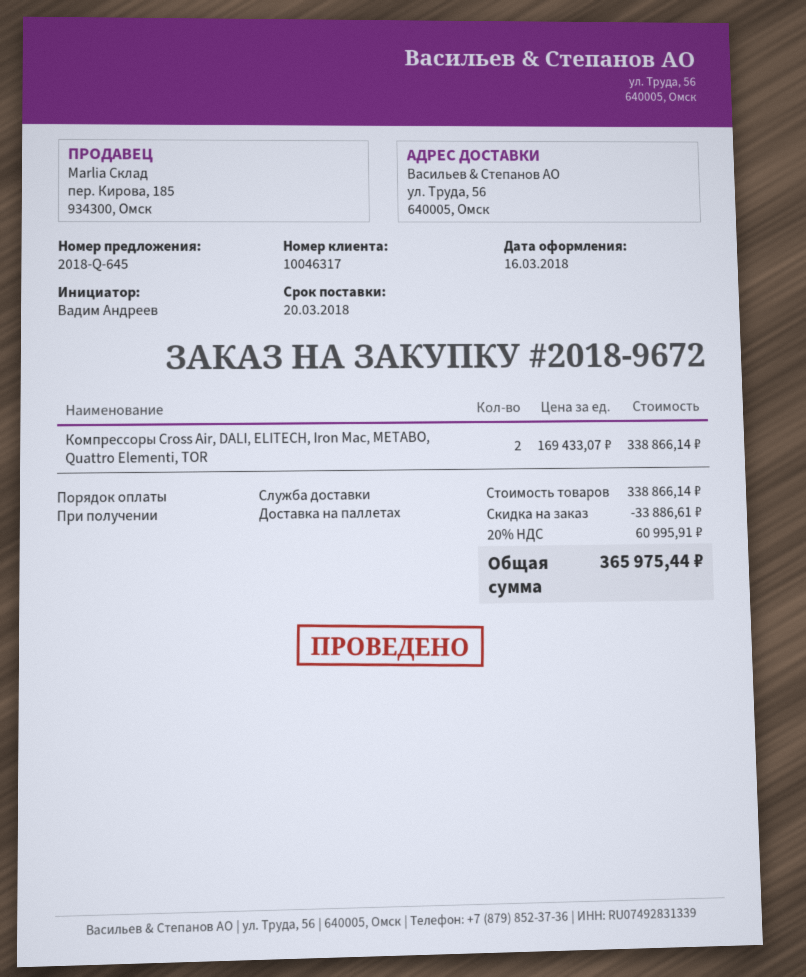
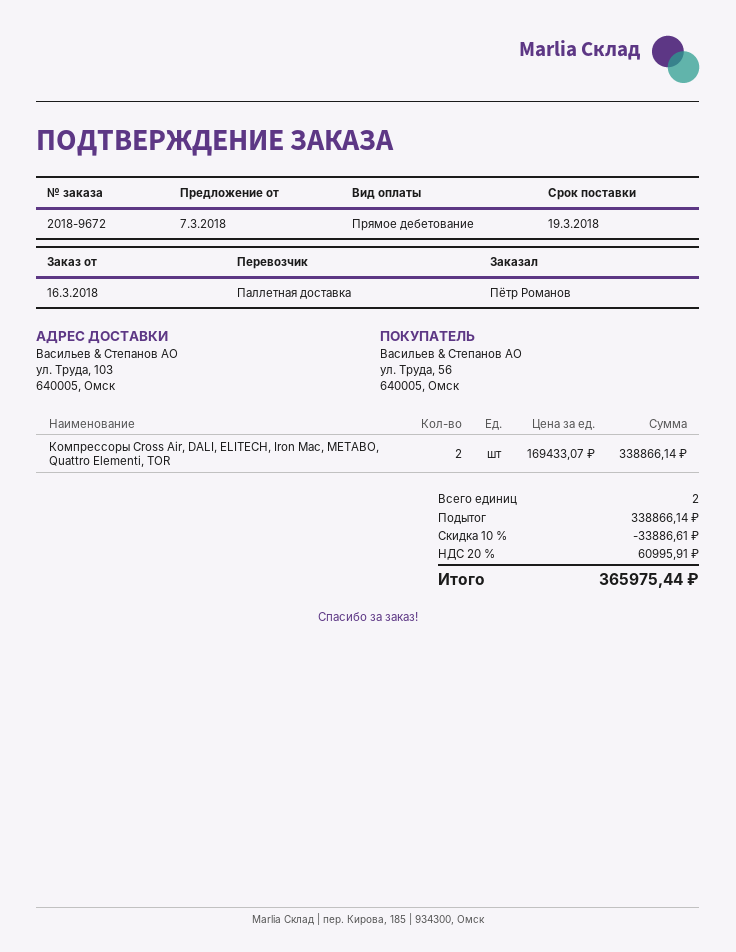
delivery date: 2018-03-20 -> 2018-03-19
ordered by: Вадим Андреев -> Пётр Романов
ship to: ул. Труда, 56, 640005, Омск -> ул. Труда, 103, 640005, Омск

